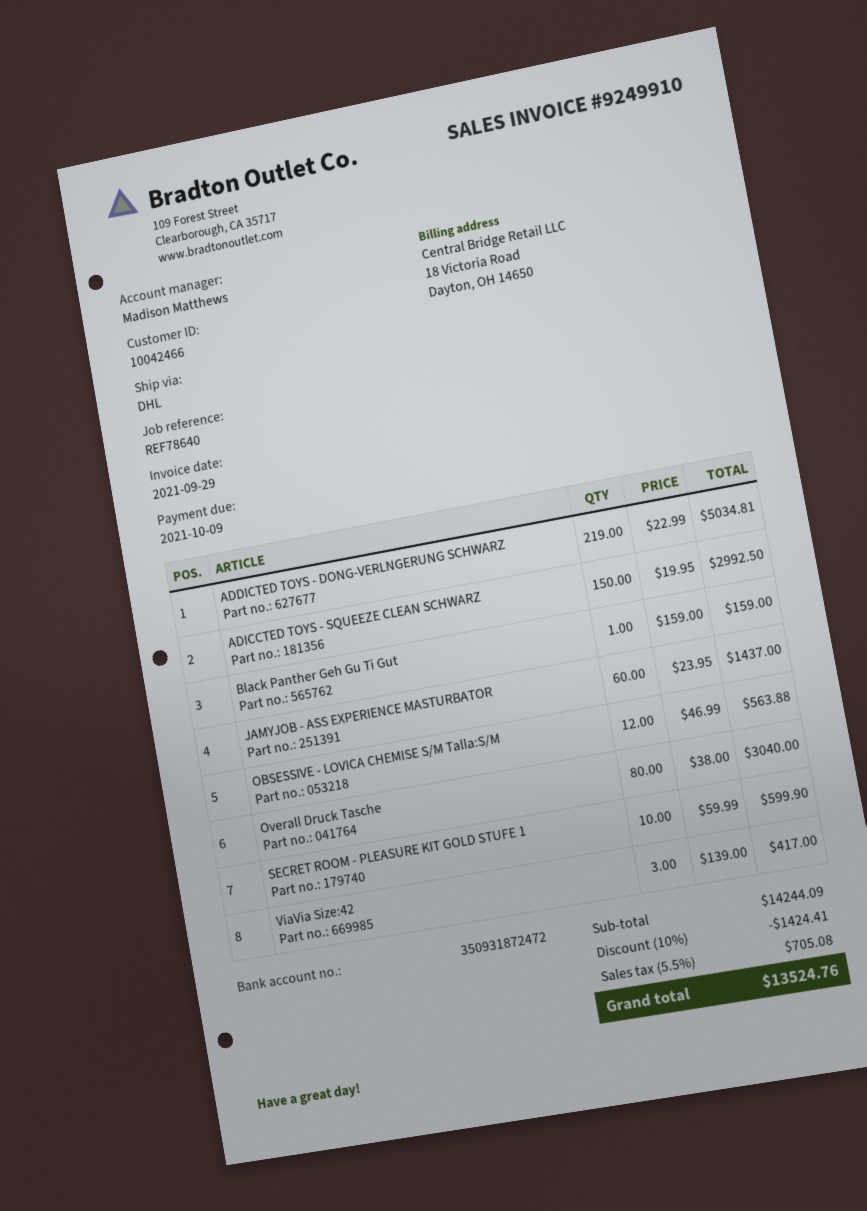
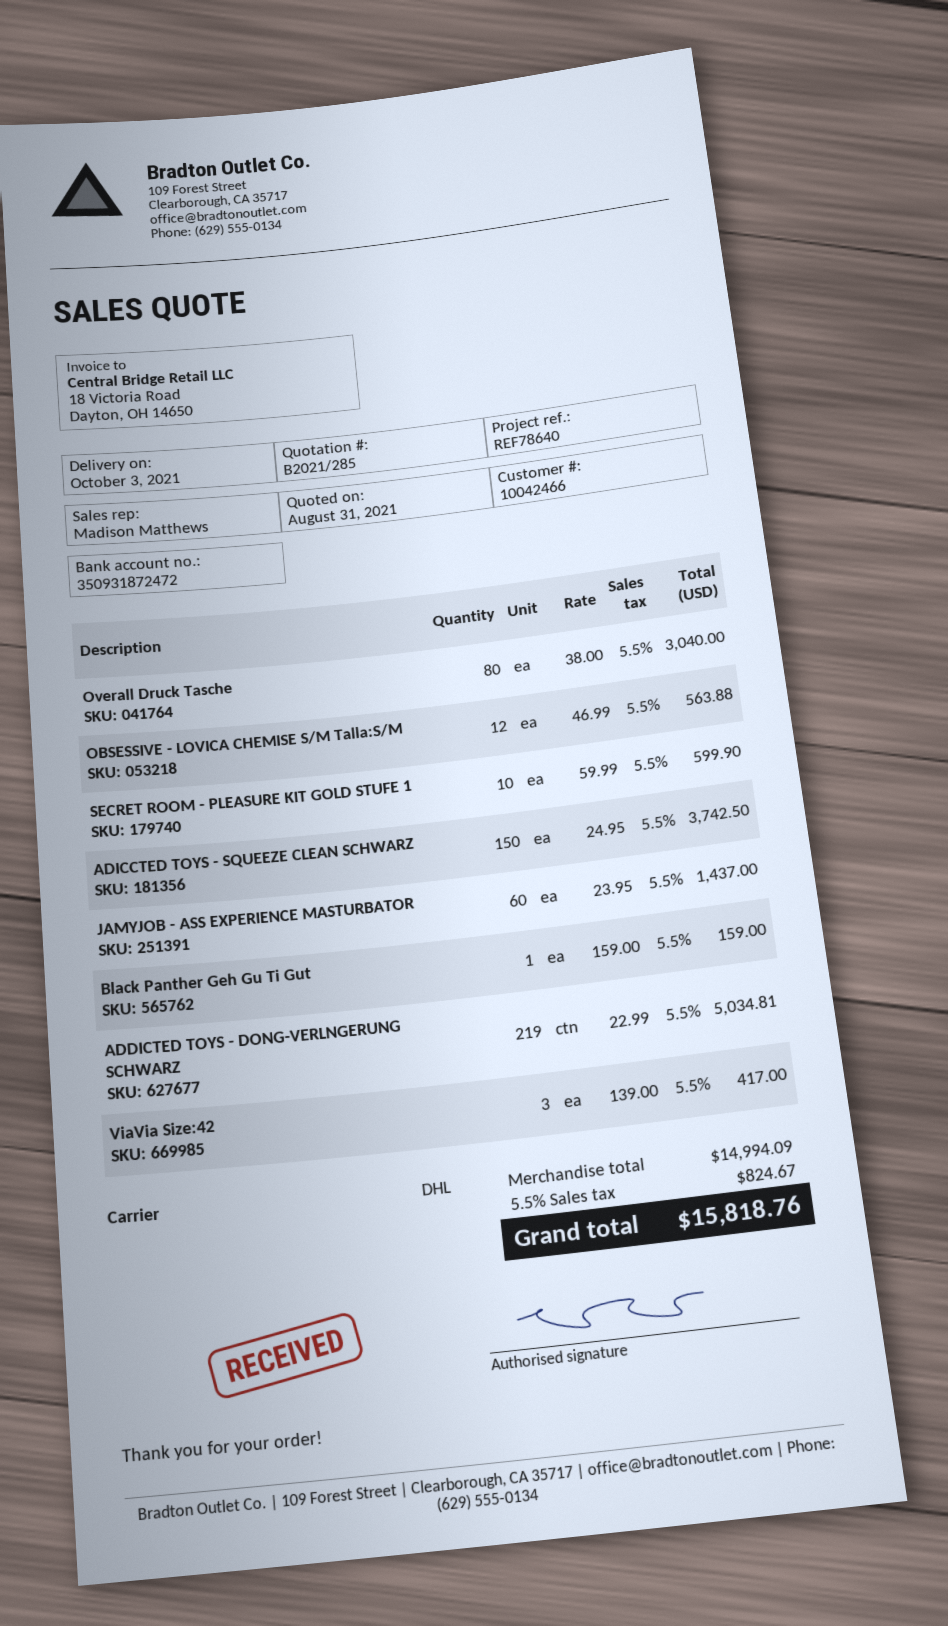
ADICCTED TOYS - SQUEEZE CLEAN SCHWARZ: 150 x 19.95 = 2992.50 -> 150 x 24.95 = 3742.50
subtotal: 14244.09 -> 14994.09
discount: 10% = 1424.41 -> none
tax: 5.5% = 705.08 -> 5.5% = 824.67
total: 13524.76 -> 15818.76

